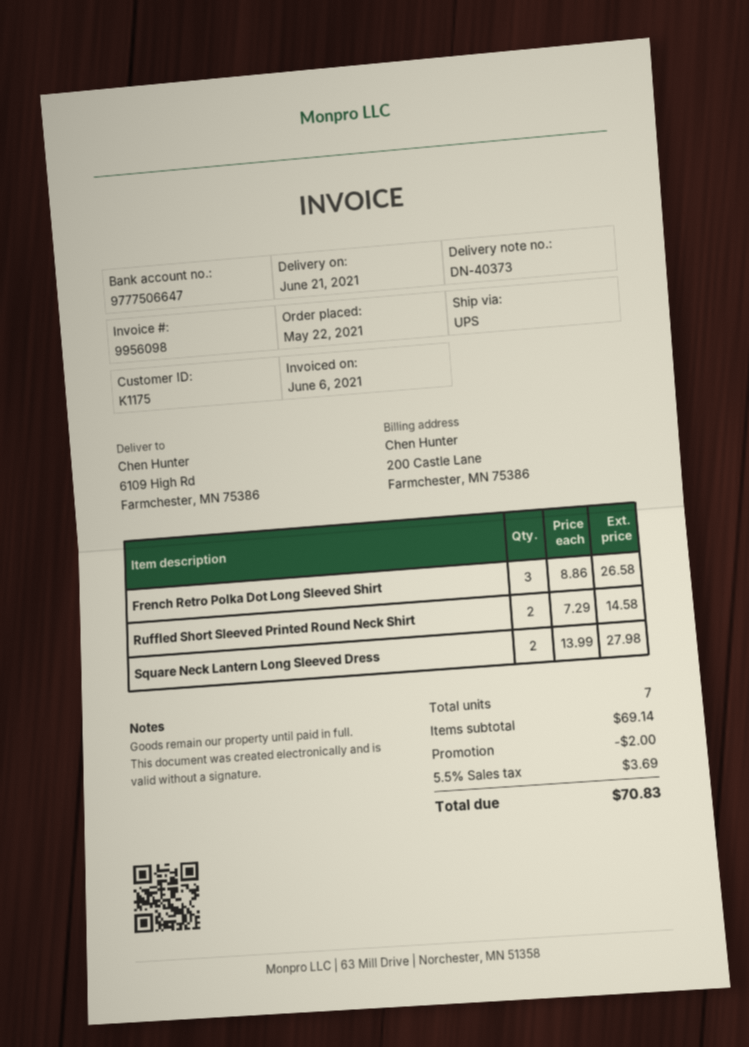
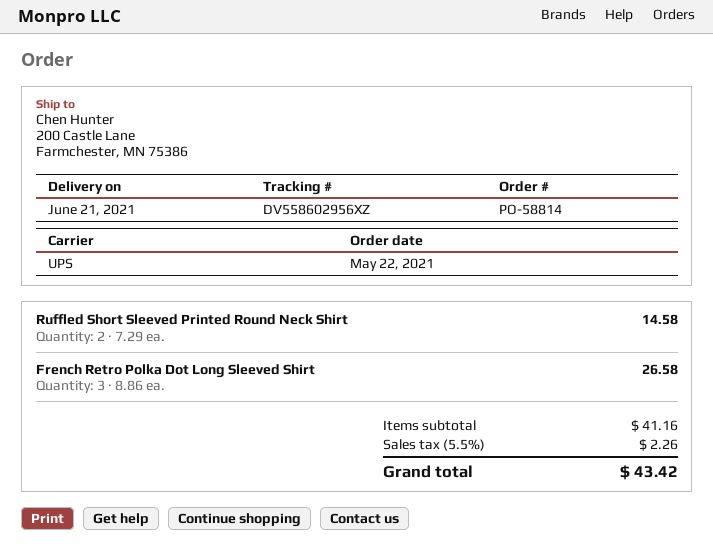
ship to: 6109 High Rd, Farmchester, MN 75386 -> 200 Castle Lane, Farmchester, MN 75386
Square Neck Lantern Long Sleeved Dress: 2 x 13.99 = 27.98 -> none
subtotal: 69.14 -> 41.16
discount: 2.00 -> none
tax: 5.5% = 3.69 -> 5.5% = 2.26
total: 70.83 -> 43.42

